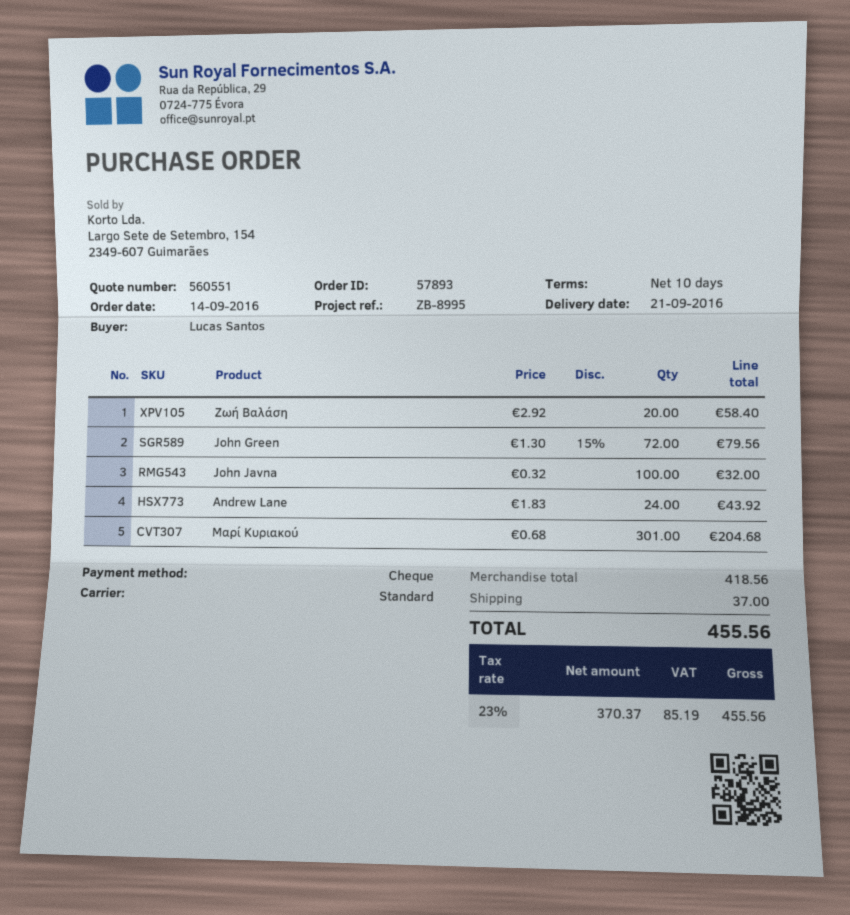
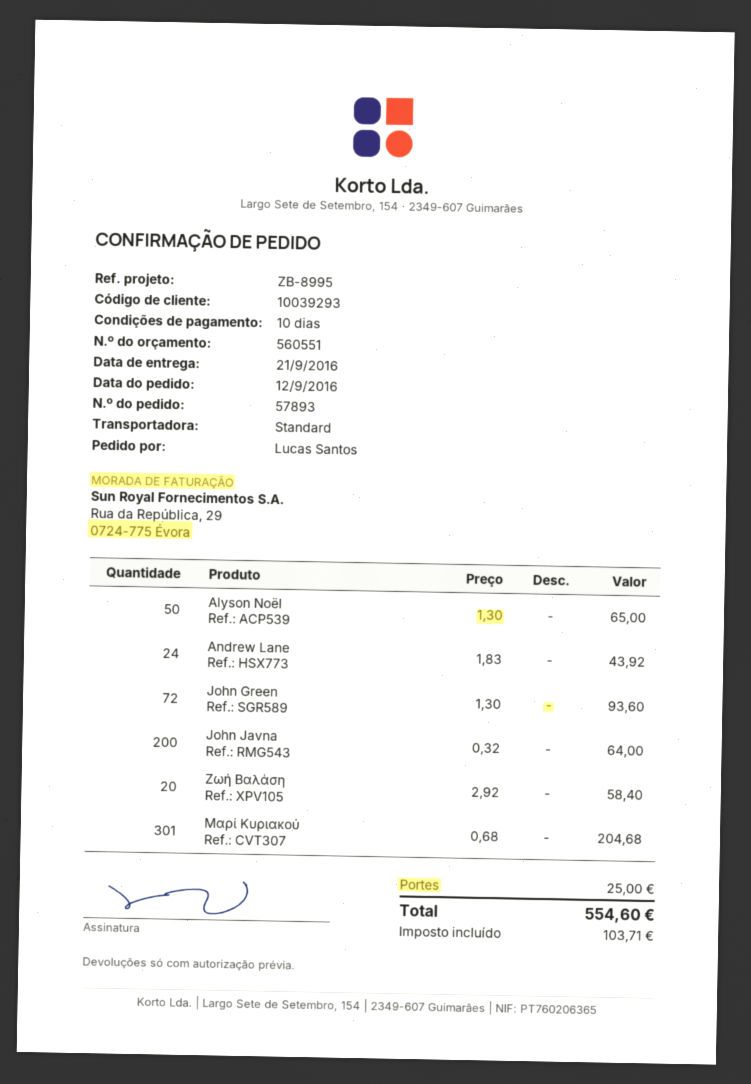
order date: 2016-09-14 -> 2016-09-12
John Green: 72 x 1.30 - 15% = 79.56 -> 72 x 1.30 = 93.60
John Javna: 100 x 0.32 = 32.00 -> 200 x 0.32 = 64.00
Alyson Noël: none -> 50 x 1.30 = 65.00
shipping: 37.00 -> 25.00
tax: 85.19 -> 103.71
total: 455.56 -> 554.60

